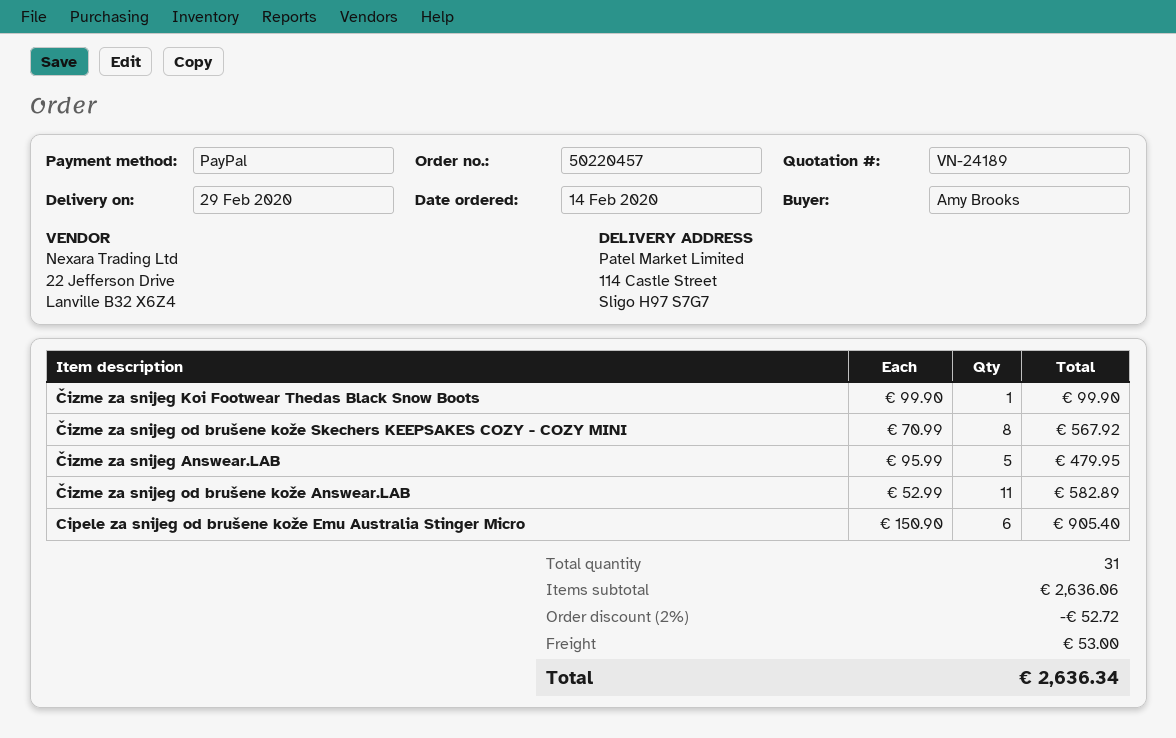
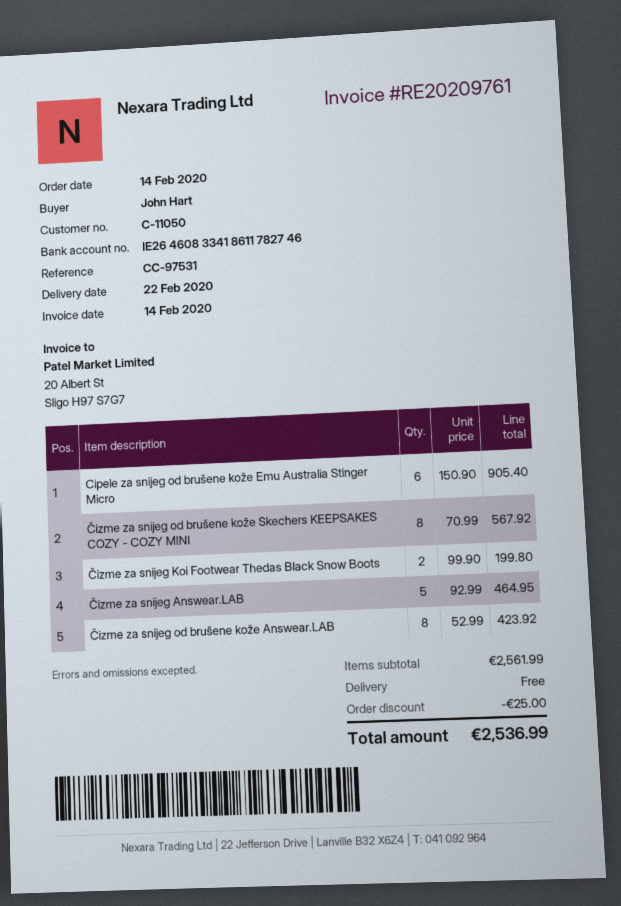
delivery date: 2020-02-29 -> 2020-02-22
ordered by: Amy Brooks -> John Hart
Čizme za snijeg Koi Footwear Thedas Black Snow Boots: 1 x 99.90 = 99.90 -> 2 x 99.90 = 199.80
Čizme za snijeg Answear.LAB: 5 x 95.99 = 479.95 -> 5 x 92.99 = 464.95
Čizme za snijeg od brušene kože Answear.LAB: 11 x 52.99 = 582.89 -> 8 x 52.99 = 423.92
subtotal: 2636.06 -> 2561.99
discount: 52.72 -> 25.00
shipping: 53.00 -> 0.00
total: 2636.34 -> 2536.99

